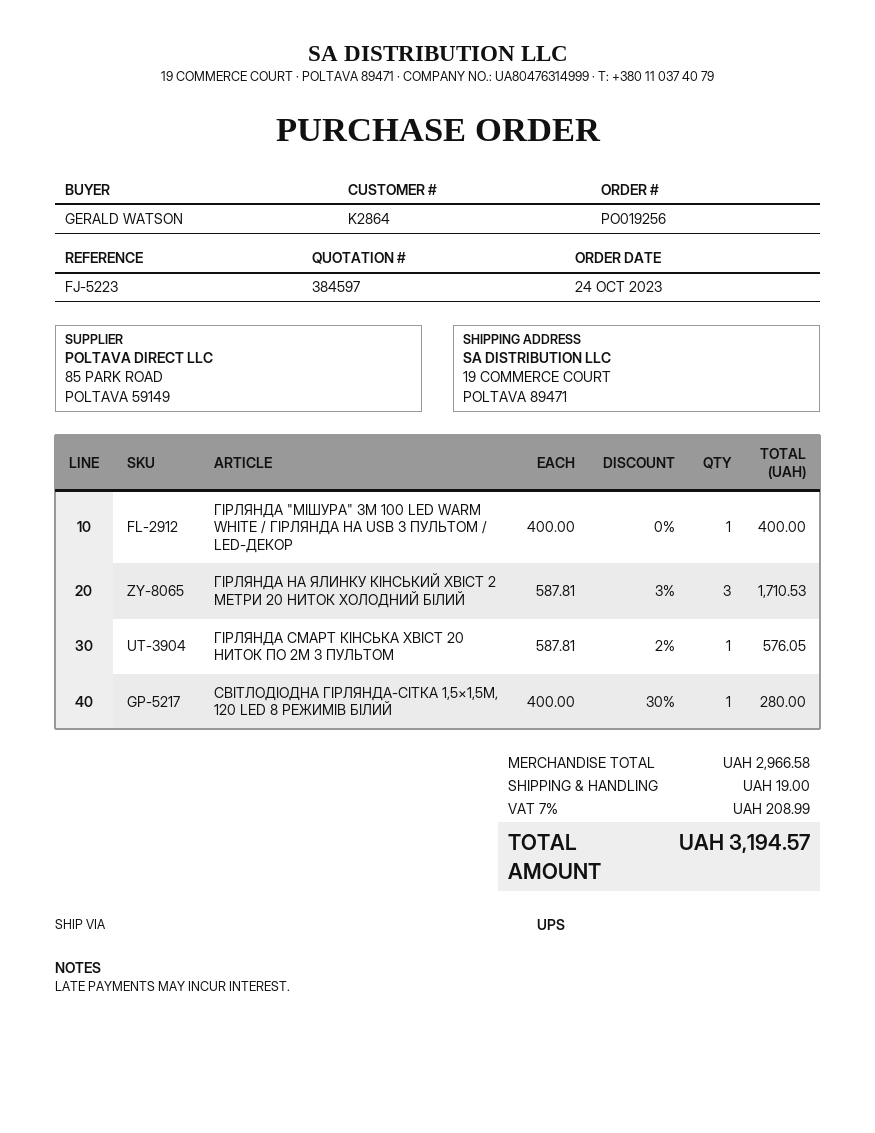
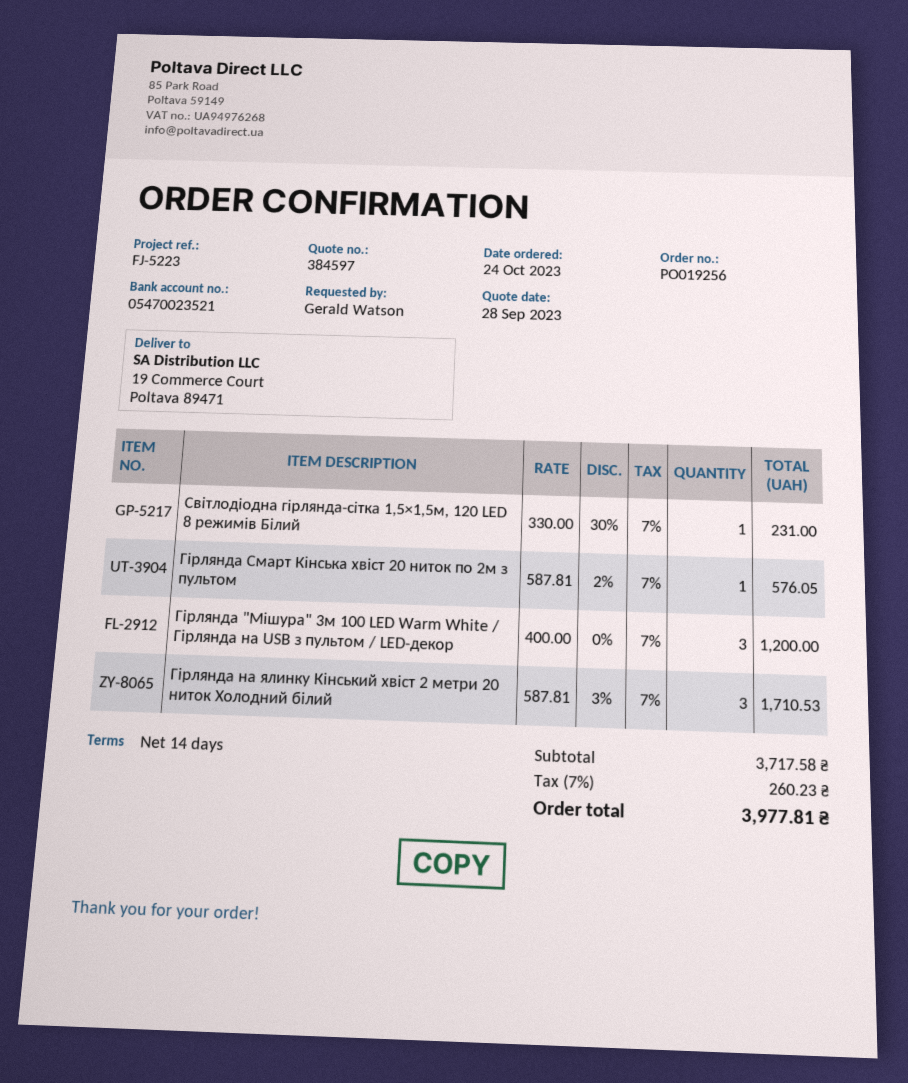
ГІРЛЯНДА "МІШУРА" 3М 100 LED WARM WHITE / ГІРЛЯНДА НА USB З ПУЛЬТОМ / LED-ДЕКОР: 1 x 400.00 = 400.00 -> 3 x 400.00 = 1200.00
СВІТЛОДІОДНА ГІРЛЯНДА-СІТКА 1,5×1,5М, 120 LED 8 РЕЖИМІВ БІЛИЙ: 1 x 400.00 - 30% = 280.00 -> 1 x 330.00 - 30% = 231.00
subtotal: 2966.58 -> 3717.58
shipping: 19.00 -> none
tax: 7% = 208.99 -> 7% = 260.23
total: 3194.57 -> 3977.81

